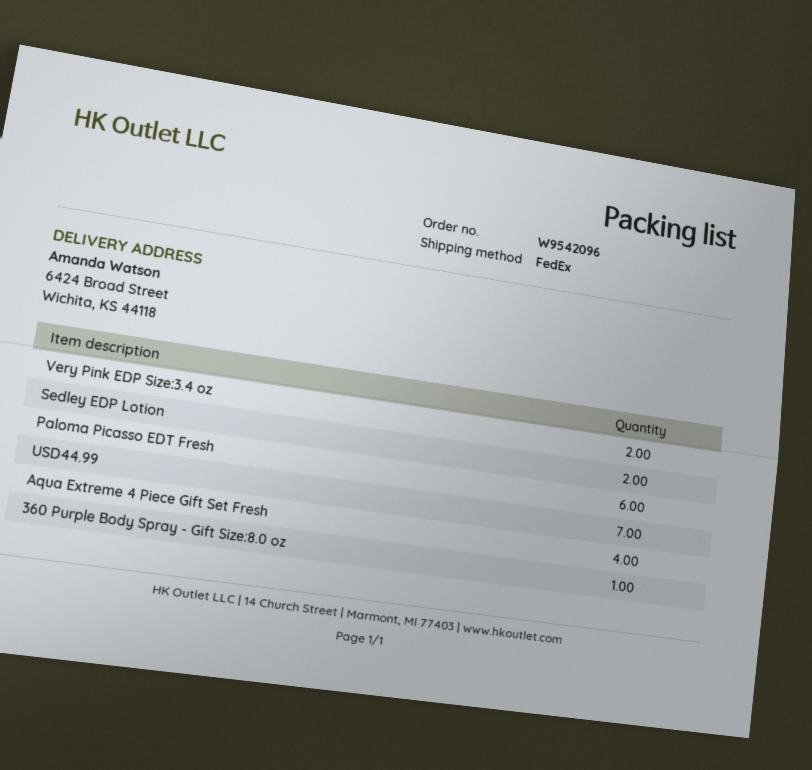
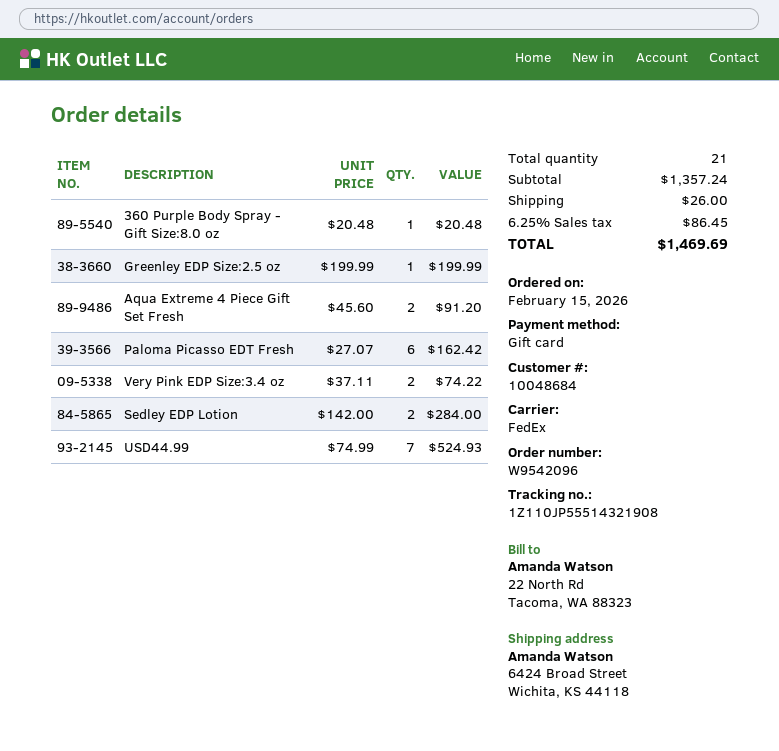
Aqua Extreme 4 Piece Gift Set Fresh: 4 -> 2
Greenley EDP Size:2.5 oz: none -> 1

